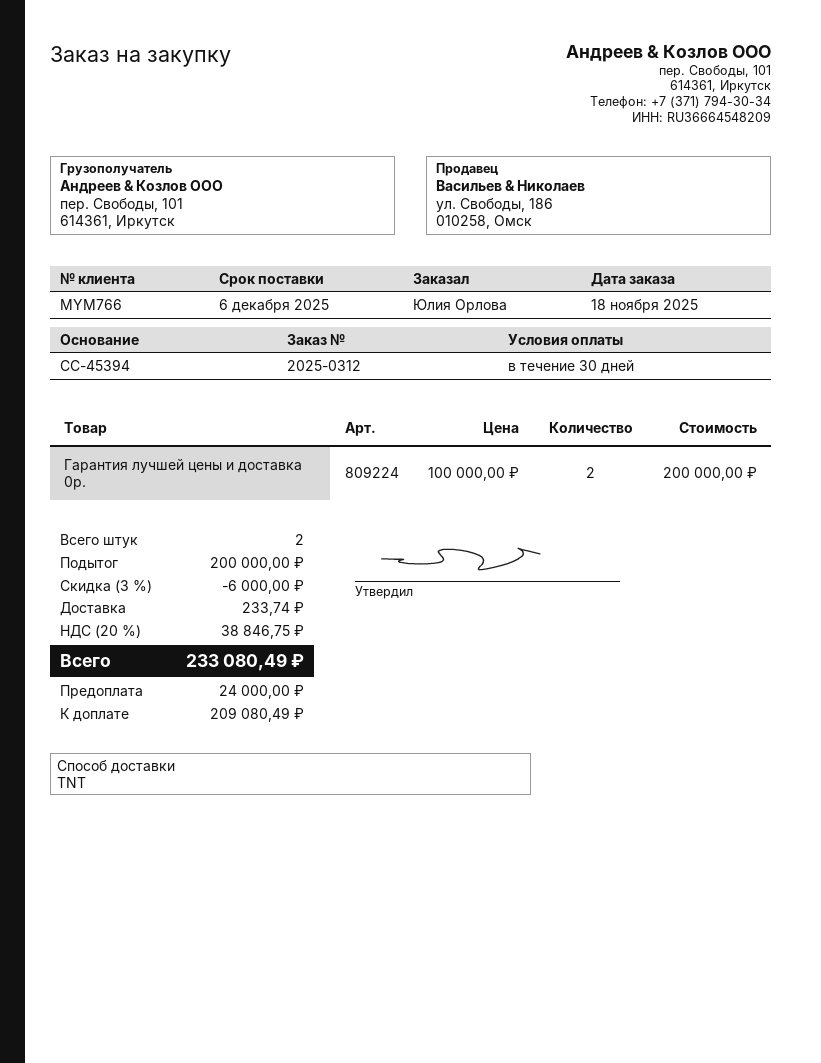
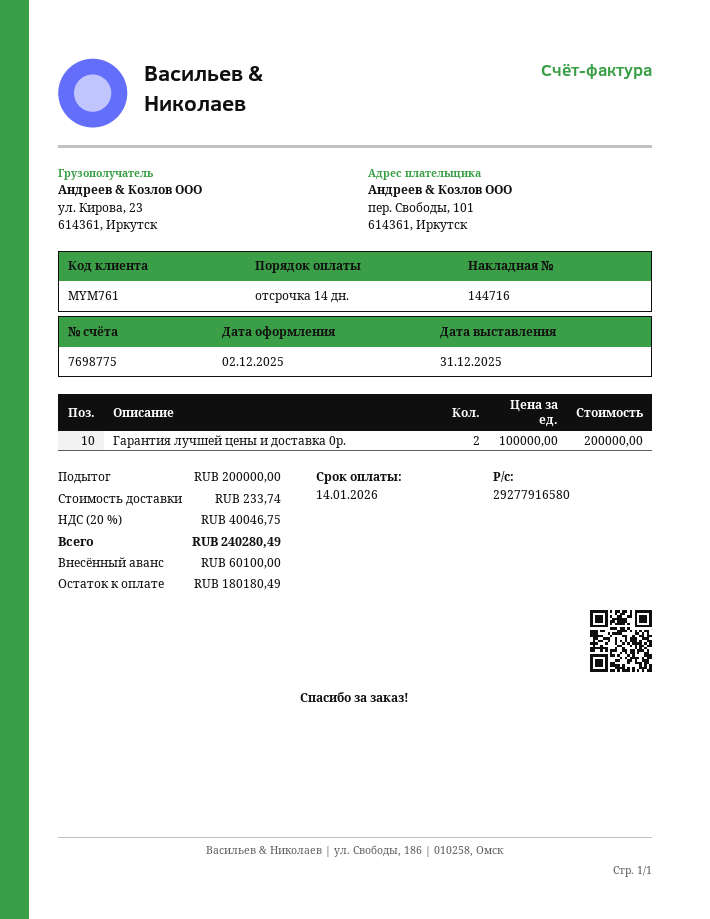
order date: 2025-11-18 -> 2025-12-02
payment terms: 30 days -> 14 days
customer number: MYM766 -> MYM761
ship to: пер. Свободы, 101, 614361, Иркутск -> ул. Кирова, 23, 614361, Иркутск
discount: 3% = 6000.00 -> none
tax: 20% = 38846.75 -> 20% = 40046.75
total: 233080.49 -> 240280.49
deposit: 24000.00 -> 60100.00
balance: 209080.49 -> 180180.49

